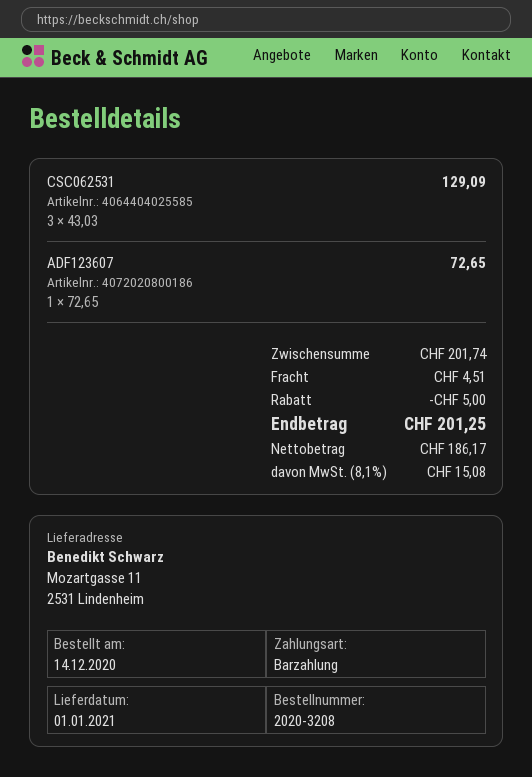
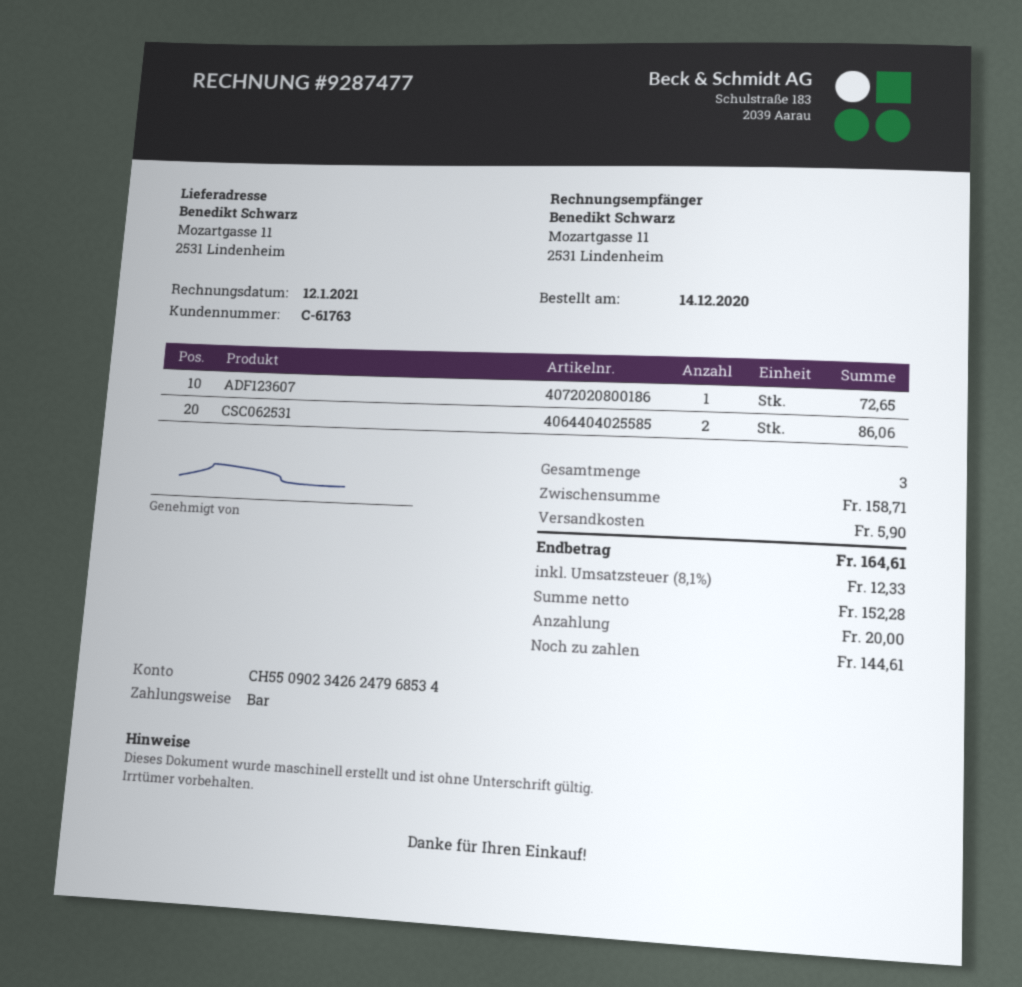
CSC062531: 3 for 129.09 -> 2 for 86.06
subtotal: 201.74 -> 158.71
discount: 5.00 -> none
shipping: 4.51 -> 5.90
net: 186.17 -> 152.28
tax: 8.1% = 15.08 -> 8.1% = 12.33
total: 201.25 -> 164.61

